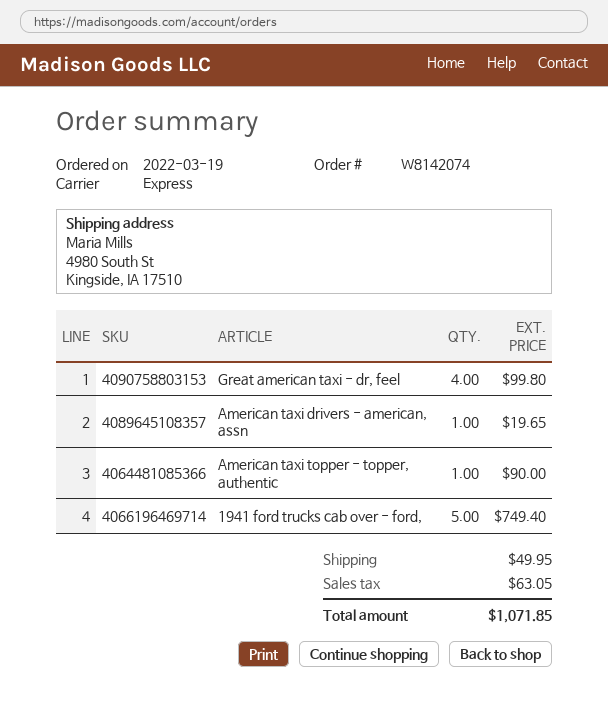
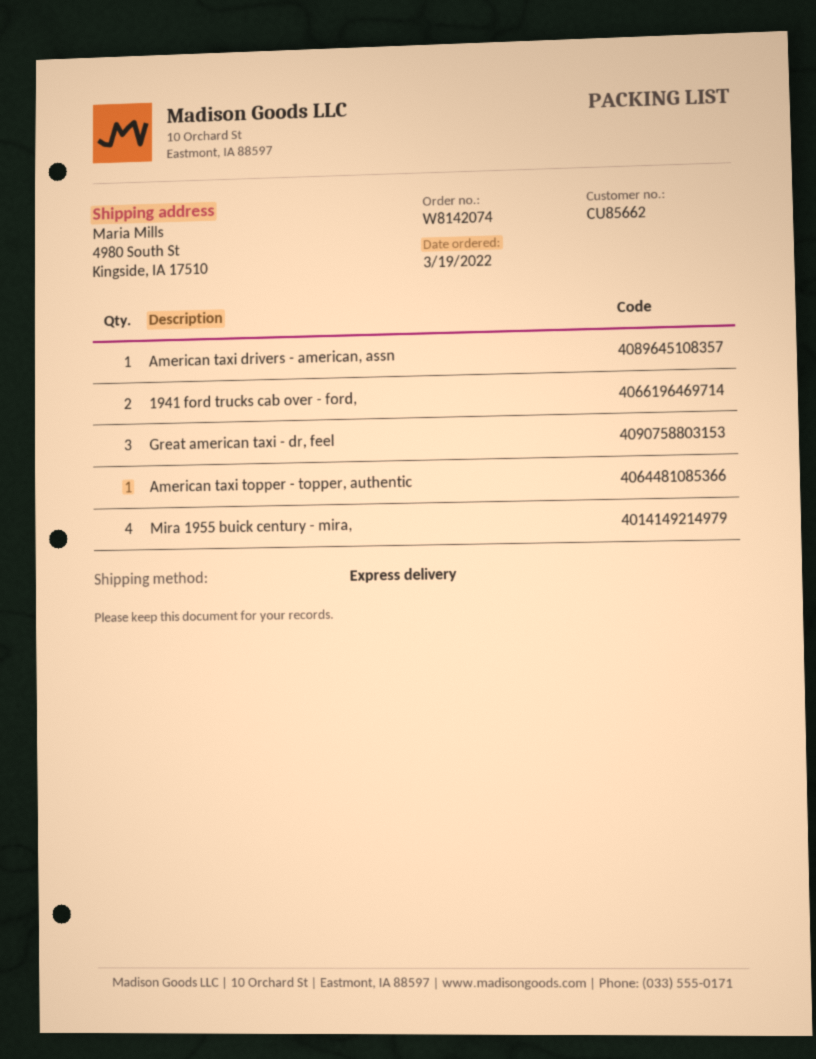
Great american taxi - dr, feel: 4 -> 3
1941 ford trucks cab over - ford,: 5 -> 2
Mira 1955 buick century - mira,: none -> 4

